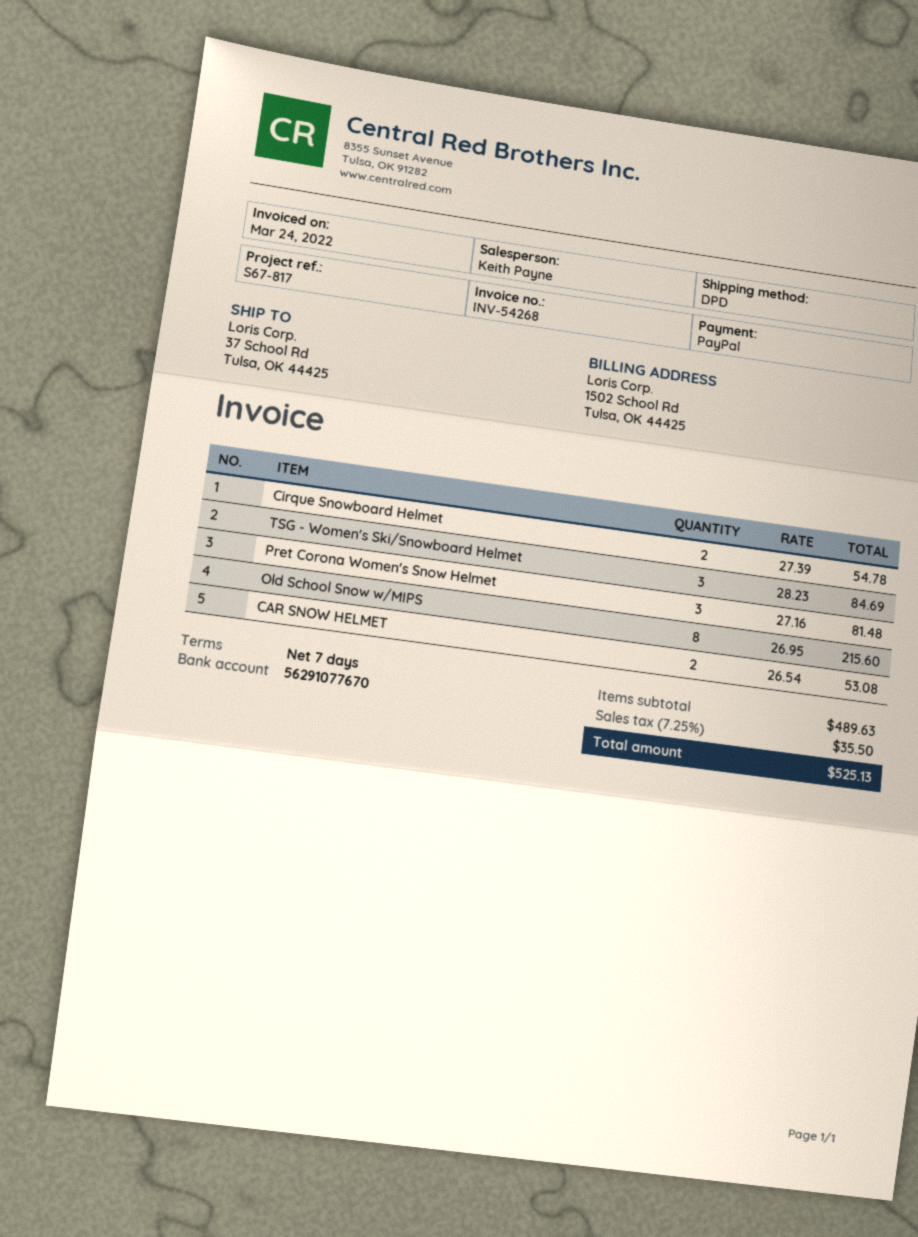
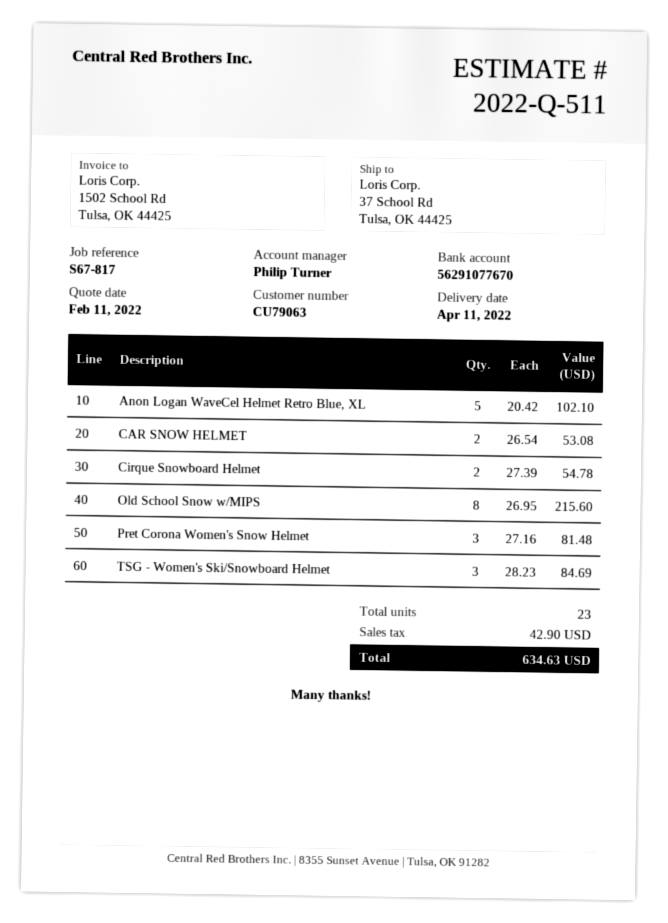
sales rep: Keith Payne -> Philip Turner
Anon Logan WaveCel Helmet Retro Blue, XL: none -> 5 x 20.42 = 102.10
tax: 35.50 -> 42.90
total: 525.13 -> 634.63

